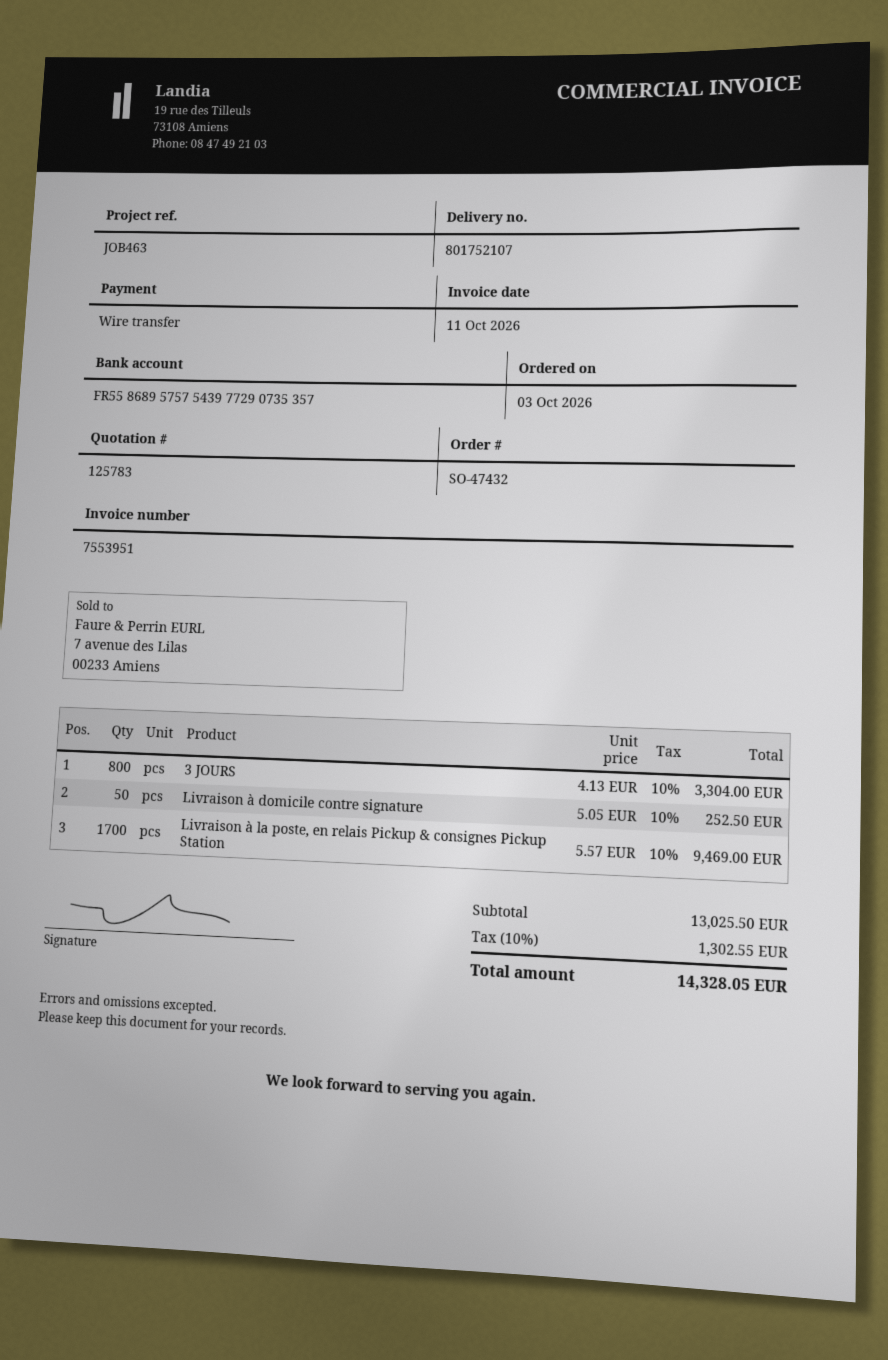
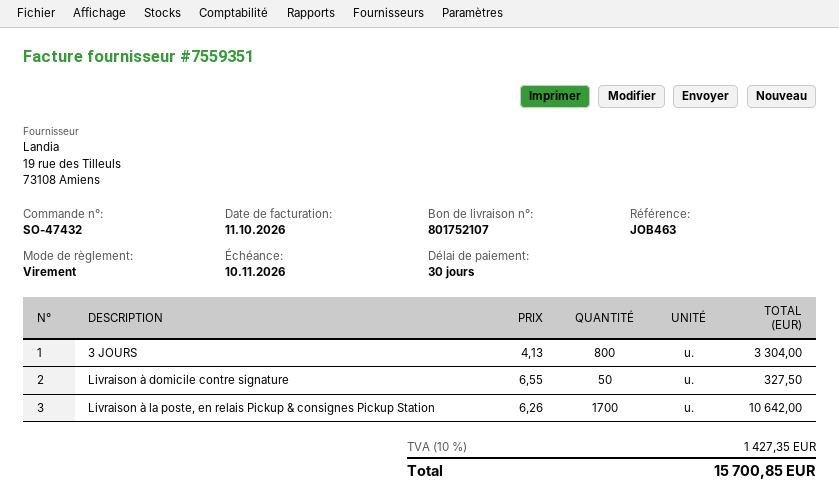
invoice number: 7553951 -> 7559351
Livraison à domicile contre signature: 50 x 5.05 = 252.50 -> 50 x 6.55 = 327.50
Livraison à la poste, en relais Pickup & consignes Pickup Station: 1700 x 5.57 = 9469.00 -> 1700 x 6.26 = 10642.00
tax: 10% = 1302.55 -> 10% = 1427.35
total: 14328.05 -> 15700.85

